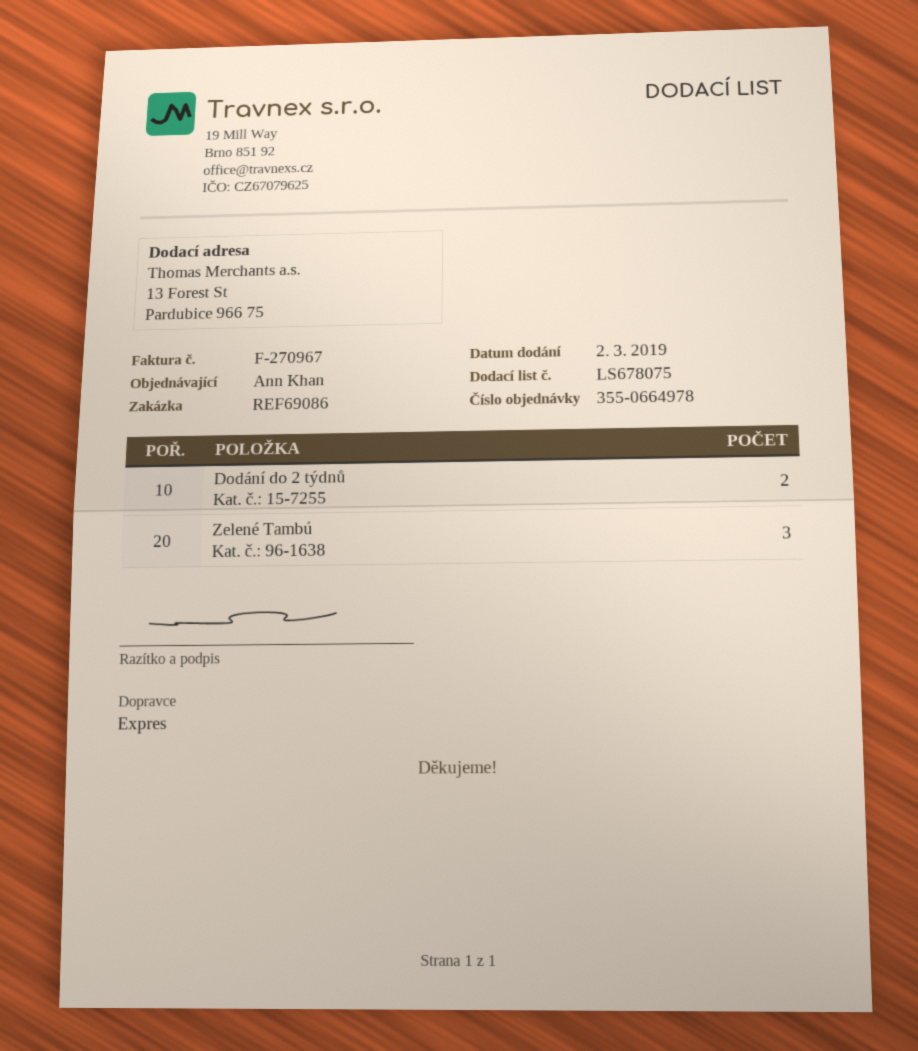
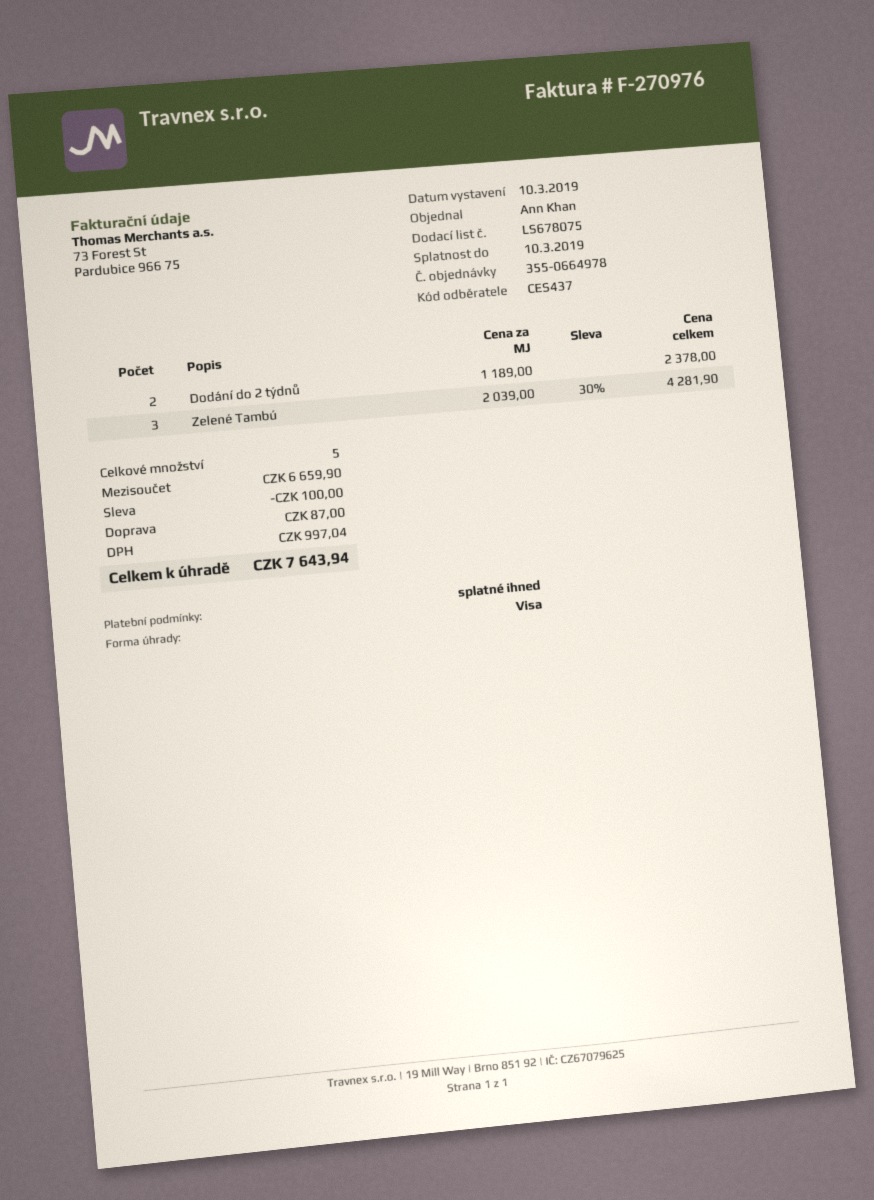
invoice number: F-270967 -> F-270976

